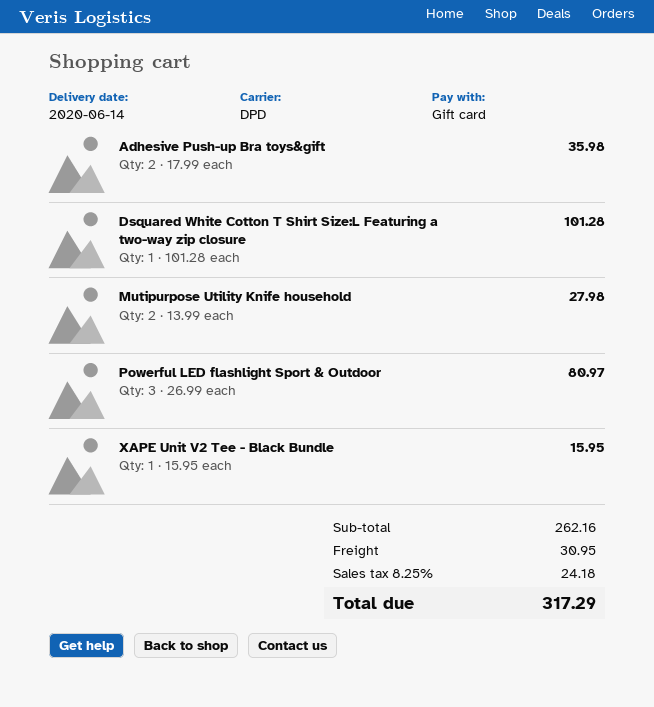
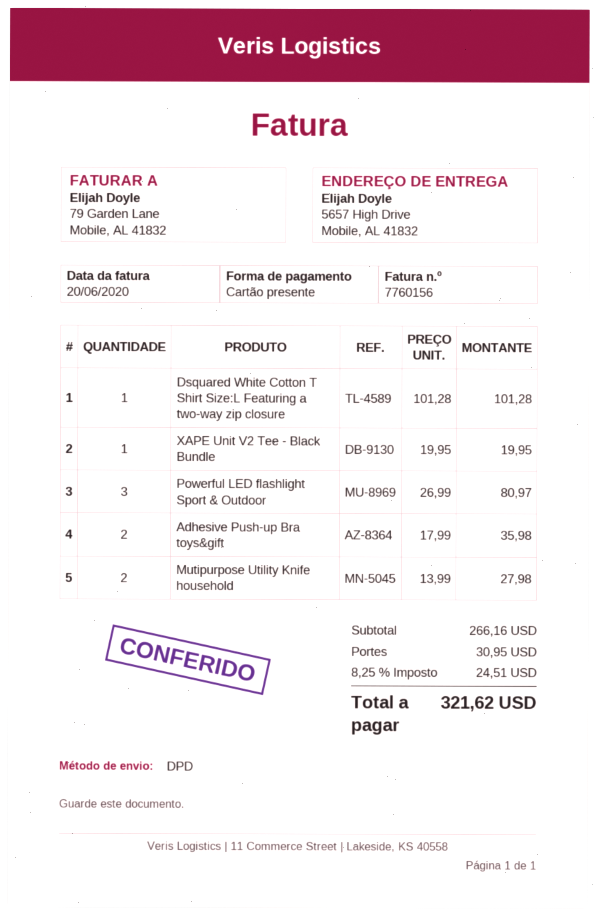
XAPE Unit V2 Tee - Black Bundle: 1 x 15.95 = 15.95 -> 1 x 19.95 = 19.95
subtotal: 262.16 -> 266.16
tax: 8.25% = 24.18 -> 8.25% = 24.51
total: 317.29 -> 321.62

